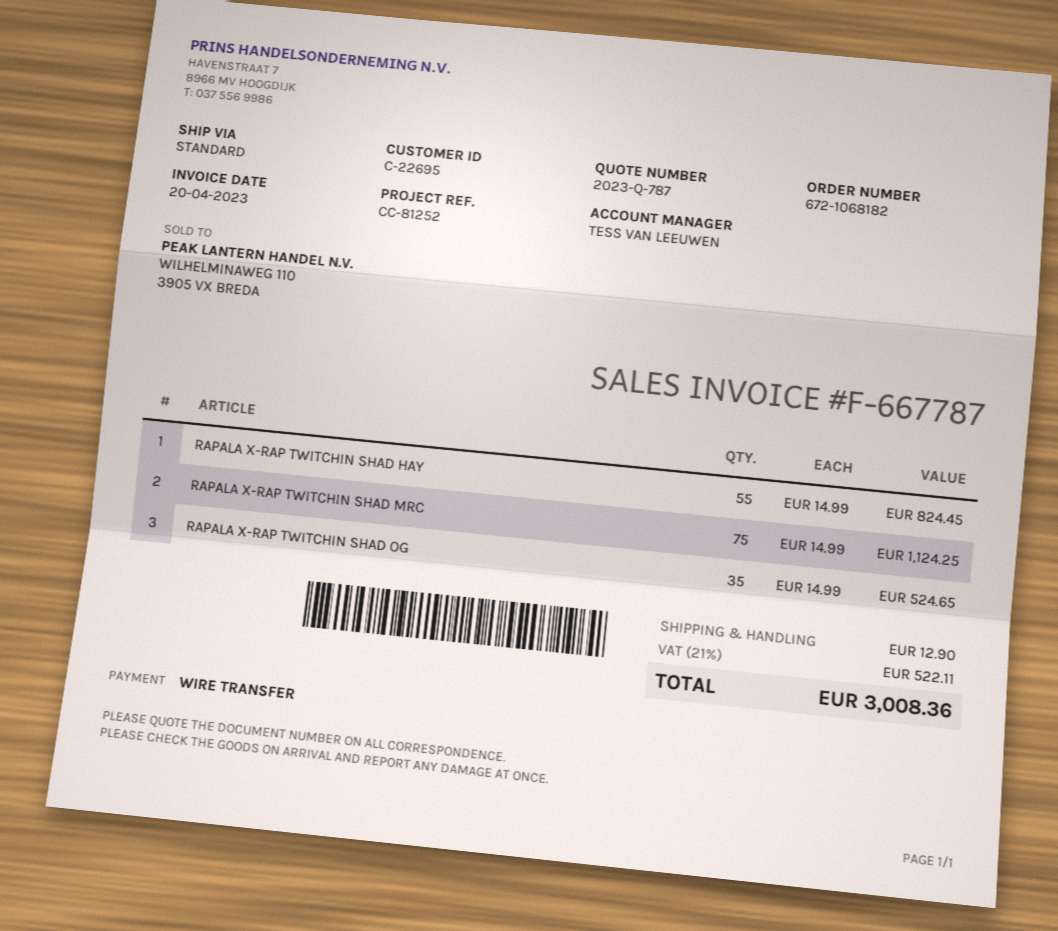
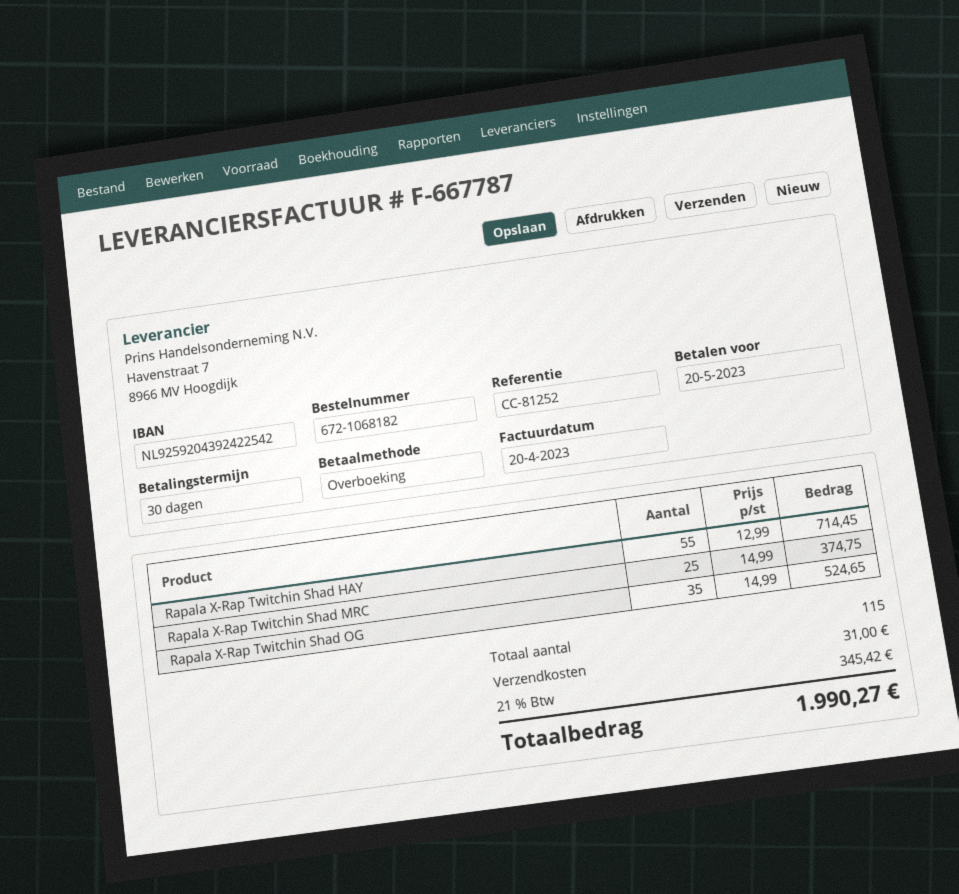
RAPALA X-RAP TWITCHIN SHAD HAY: 55 x 14.99 = 824.45 -> 55 x 12.99 = 714.45
RAPALA X-RAP TWITCHIN SHAD MRC: 75 x 14.99 = 1124.25 -> 25 x 14.99 = 374.75
shipping: 12.90 -> 31.00
tax: 21% = 522.11 -> 21% = 345.42
total: 3008.36 -> 1990.27

